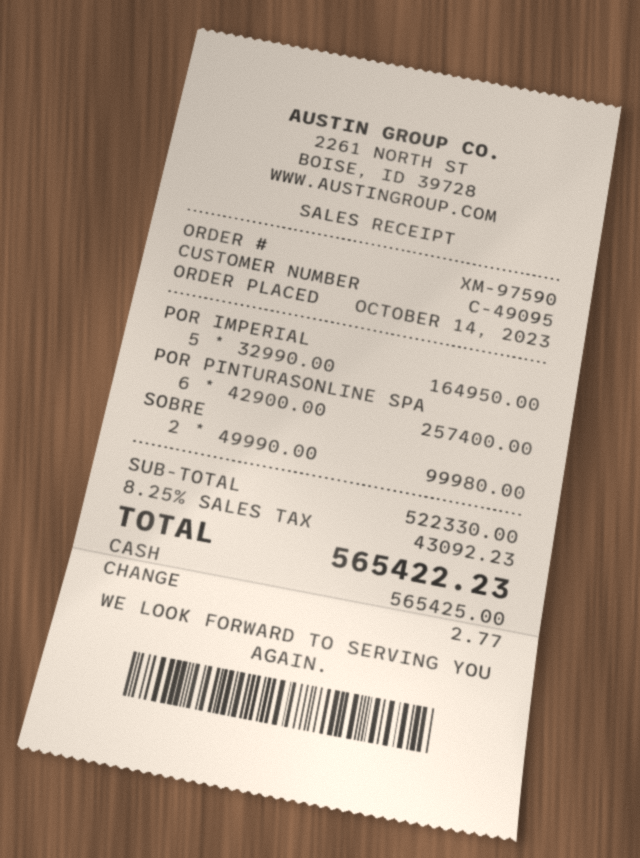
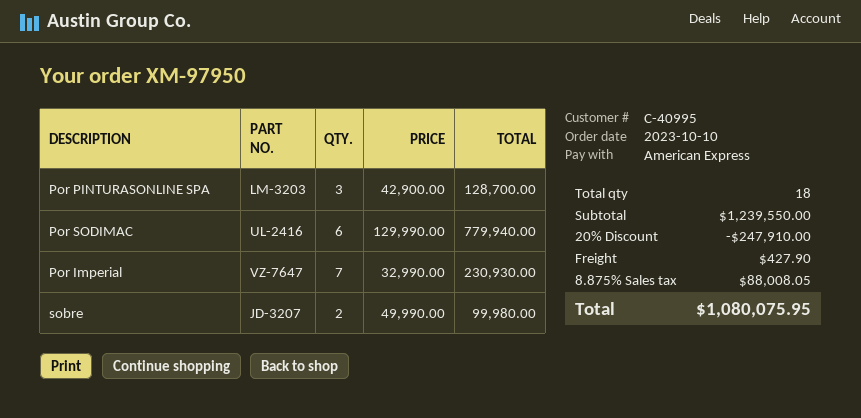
order number: XM-97590 -> XM-97950
order date: 2023-10-14 -> 2023-10-10
customer number: C-49095 -> C-40995
payment method: cash -> American Express
POR IMPERIAL: 5 x 32990.00 = 164950.00 -> 7 x 32990.00 = 230930.00
POR PINTURASONLINE SPA: 6 x 42900.00 = 257400.00 -> 3 x 42900.00 = 128700.00
Por SODIMAC: none -> 6 x 129990.00 = 779940.00
subtotal: 522330.00 -> 1239550.00
discount: none -> 20% = 247910.00
shipping: none -> 427.90
tax: 8.25% = 43092.23 -> 8.875% = 88008.05
total: 565422.23 -> 1080075.95

